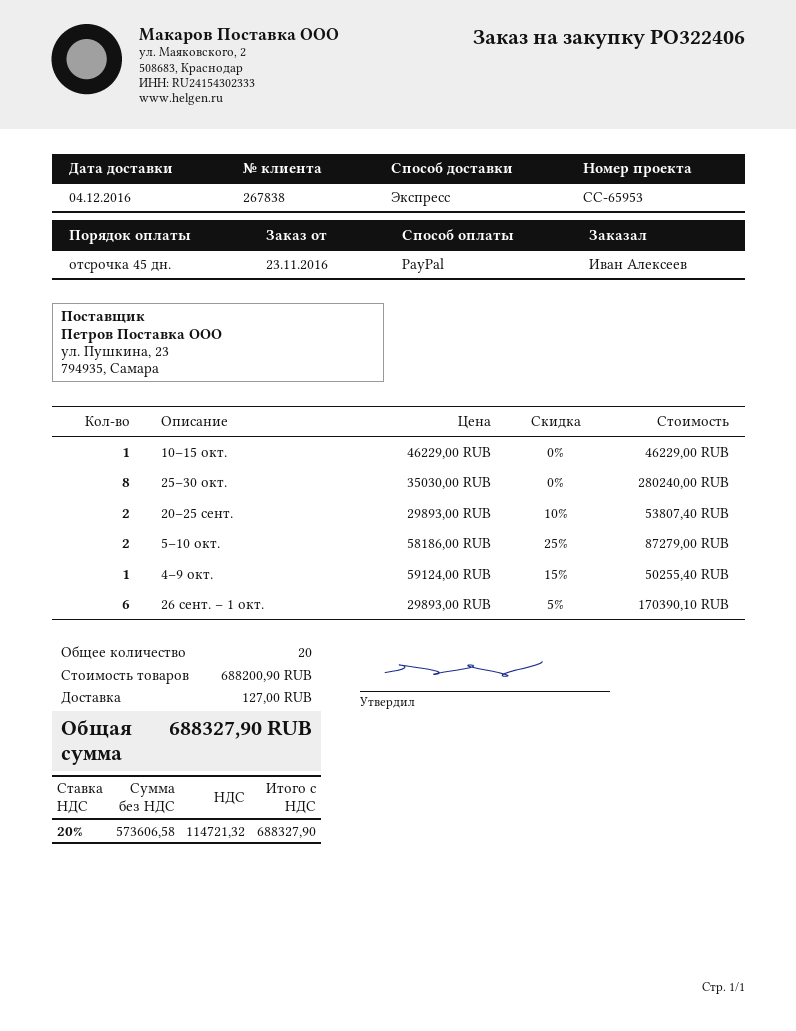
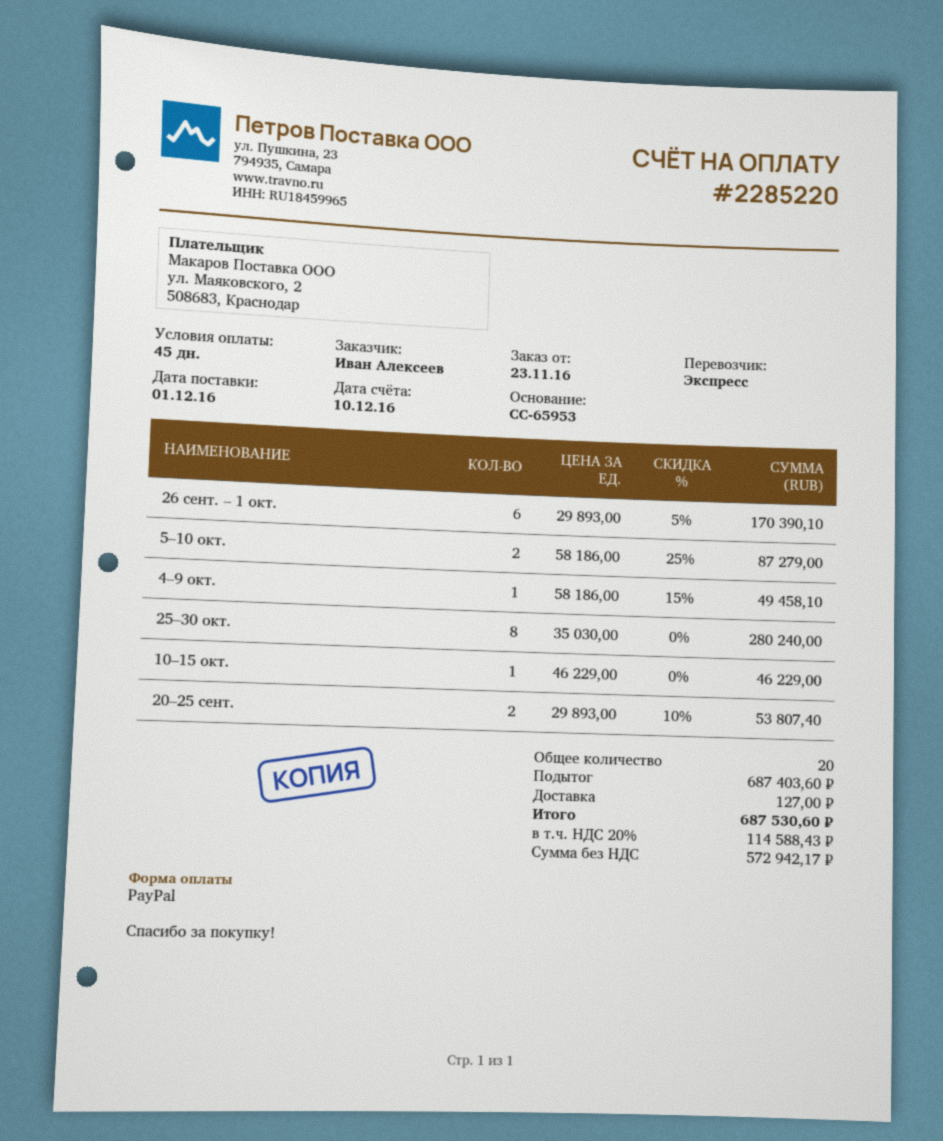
delivery date: 2016-12-04 -> 2016-12-01
4–9 окт.: 1 x 59124.00 - 15% = 50255.40 -> 1 x 58186.00 - 15% = 49458.10
subtotal: 688200.90 -> 687403.60
net: 573606.58 -> 572942.17
tax: 20% = 114721.32 -> 20% = 114588.43
total: 688327.90 -> 687530.60

